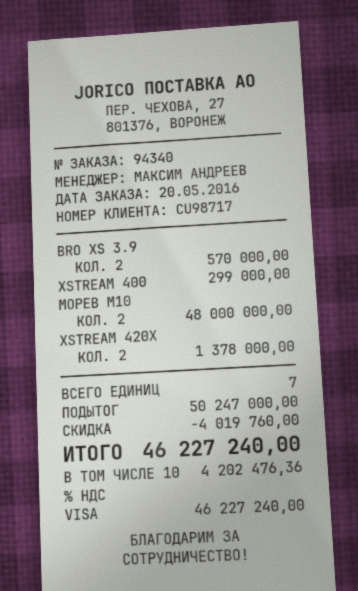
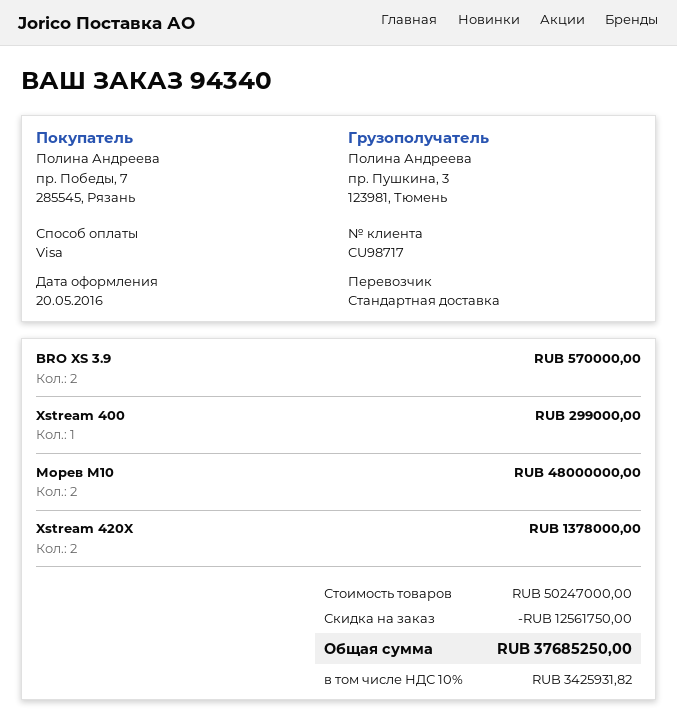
discount: 4019760.00 -> 12561750.00
tax: 10% = 4202476.36 -> 10% = 3425931.82
total: 46227240.00 -> 37685250.00

